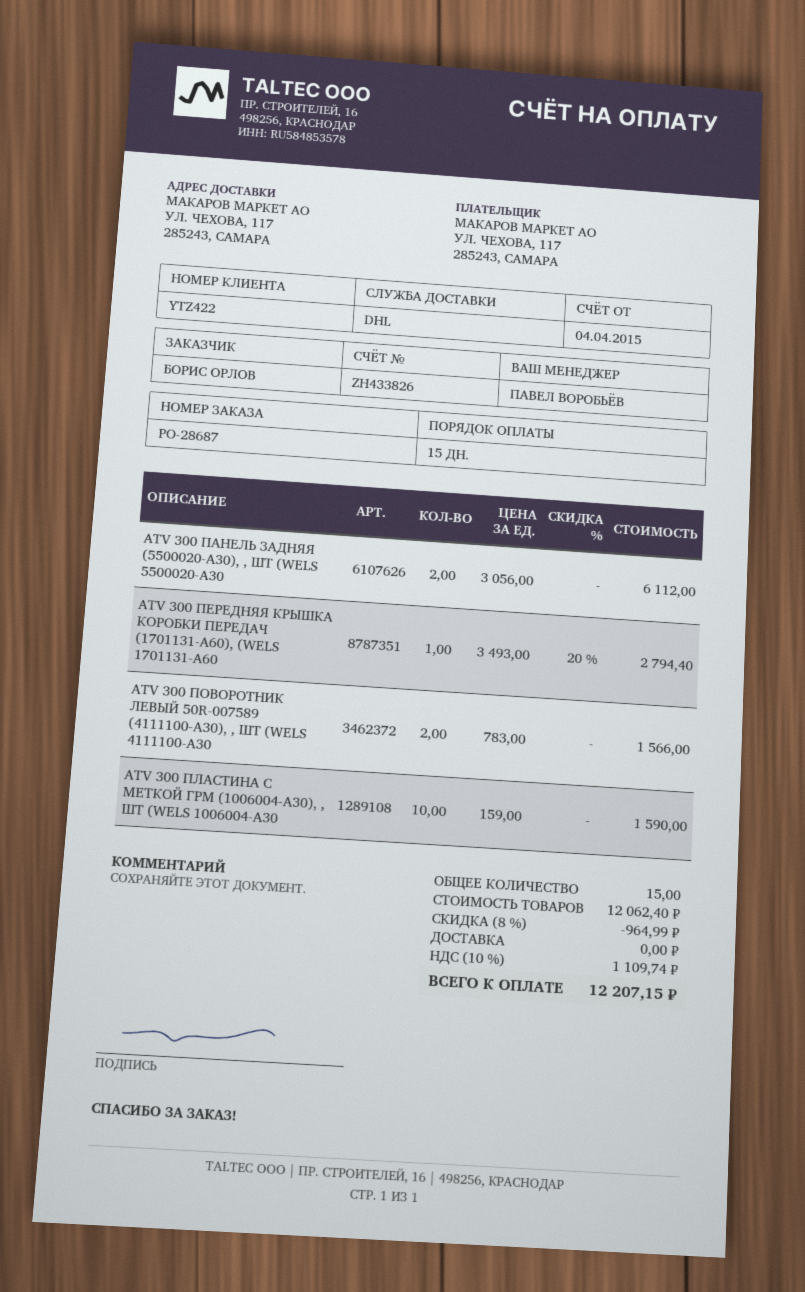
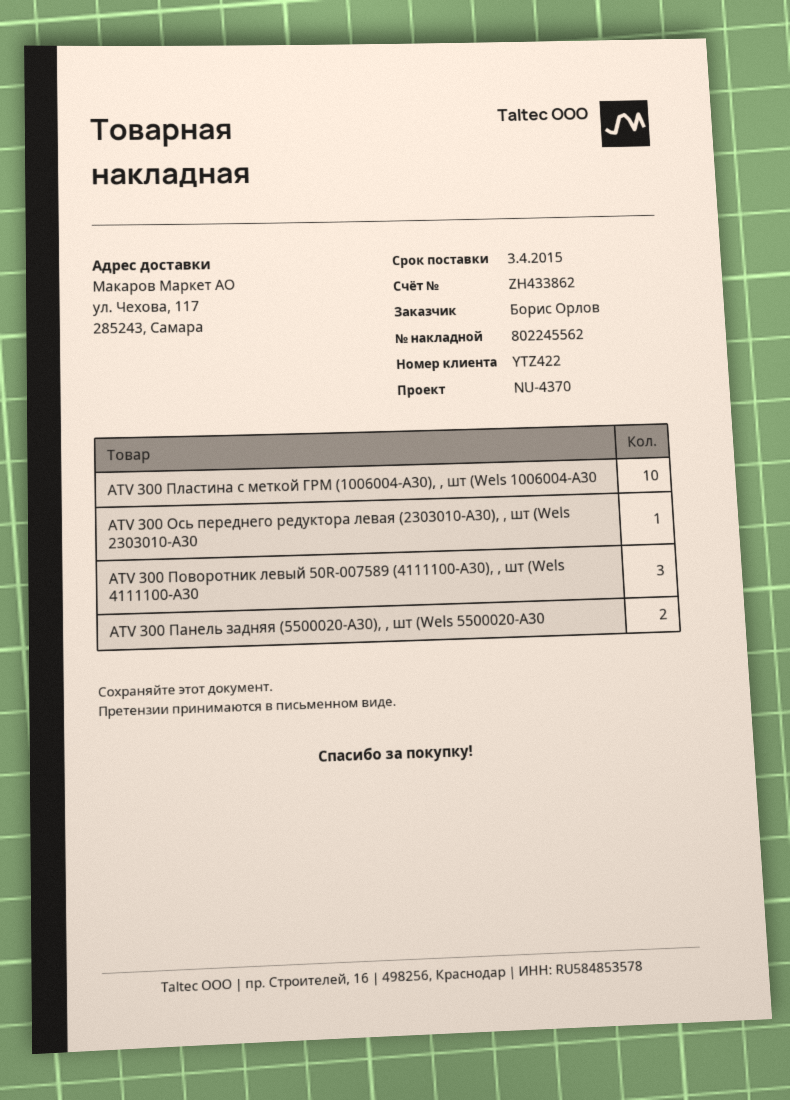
invoice number: ZH433826 -> ZH433862
ATV 300 ПЕРЕДНЯЯ КРЫШКА КОРОБКИ ПЕРЕДАЧ (1701131-A60), (WELS 1701131-A60: 1 -> none
ATV 300 ПОВОРОТНИК ЛЕВЫЙ 50R-007589 (4111100-A30), , ШТ (WELS 4111100-A30: 2 -> 3
ATV 300 Ось переднего редуктора левая (2303010-A30), , шт (Wels 2303010-A30: none -> 1

